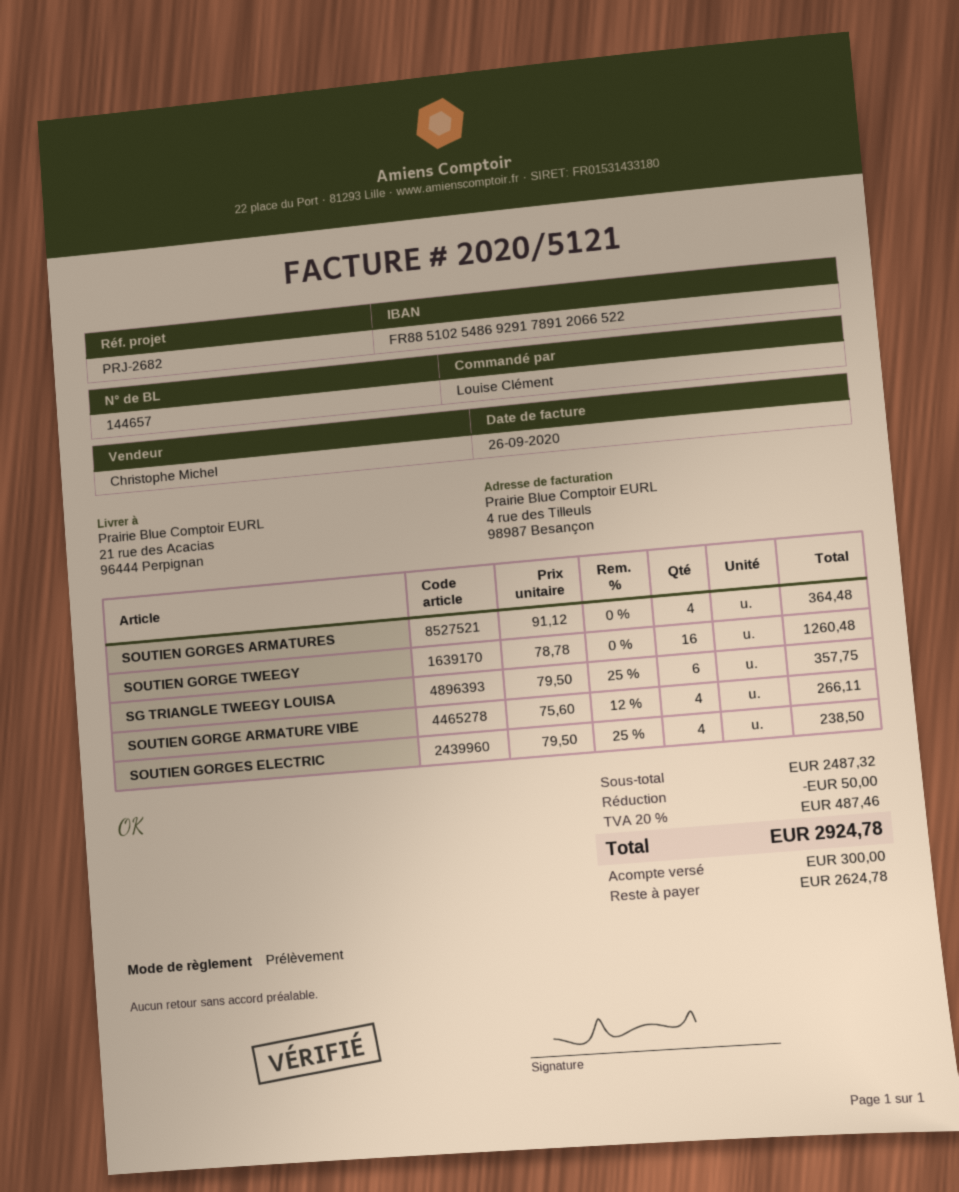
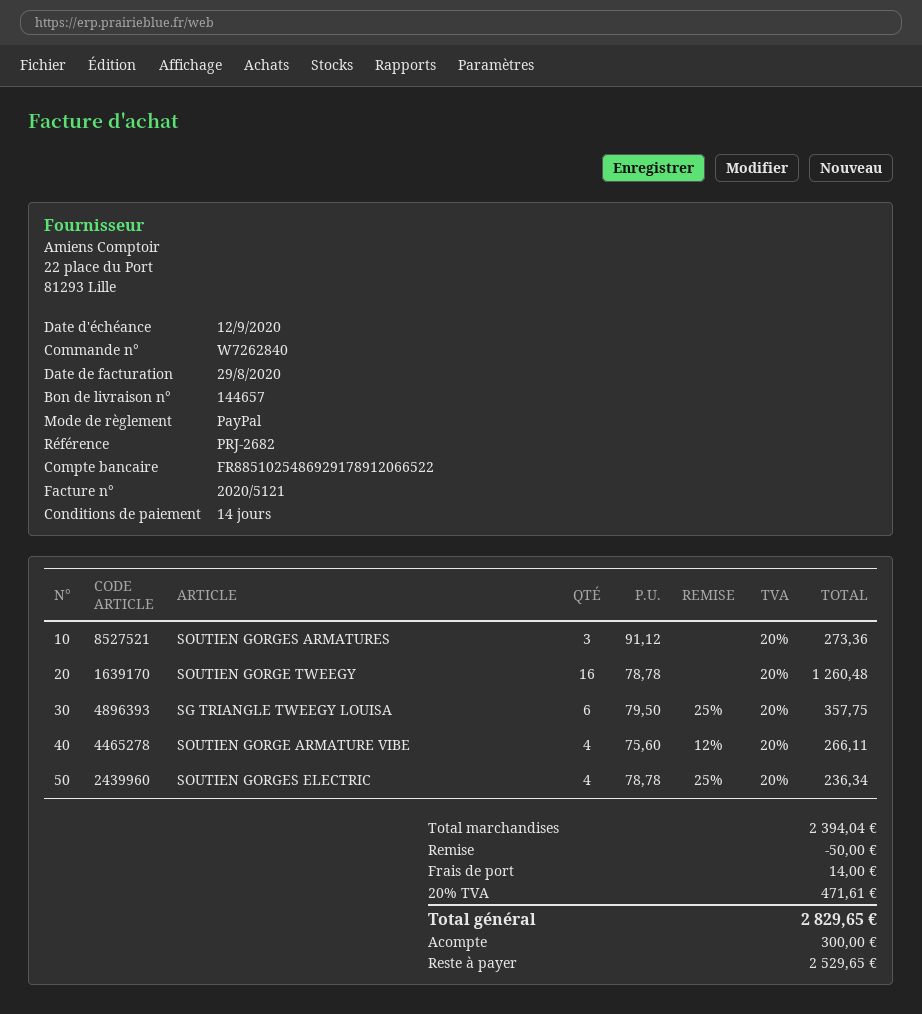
invoice date: 2020-09-26 -> 2020-08-29
payment method: direct debit -> PayPal
SOUTIEN GORGES ARMATURES: 4 x 91.12 = 364.48 -> 3 x 91.12 = 273.36
SOUTIEN GORGES ELECTRIC: 4 x 79.50 - 25% = 238.50 -> 4 x 78.78 - 25% = 236.34
subtotal: 2487.32 -> 2394.04
shipping: none -> 14.00
tax: 20% = 487.46 -> 20% = 471.61
total: 2924.78 -> 2829.65
balance: 2624.78 -> 2529.65

